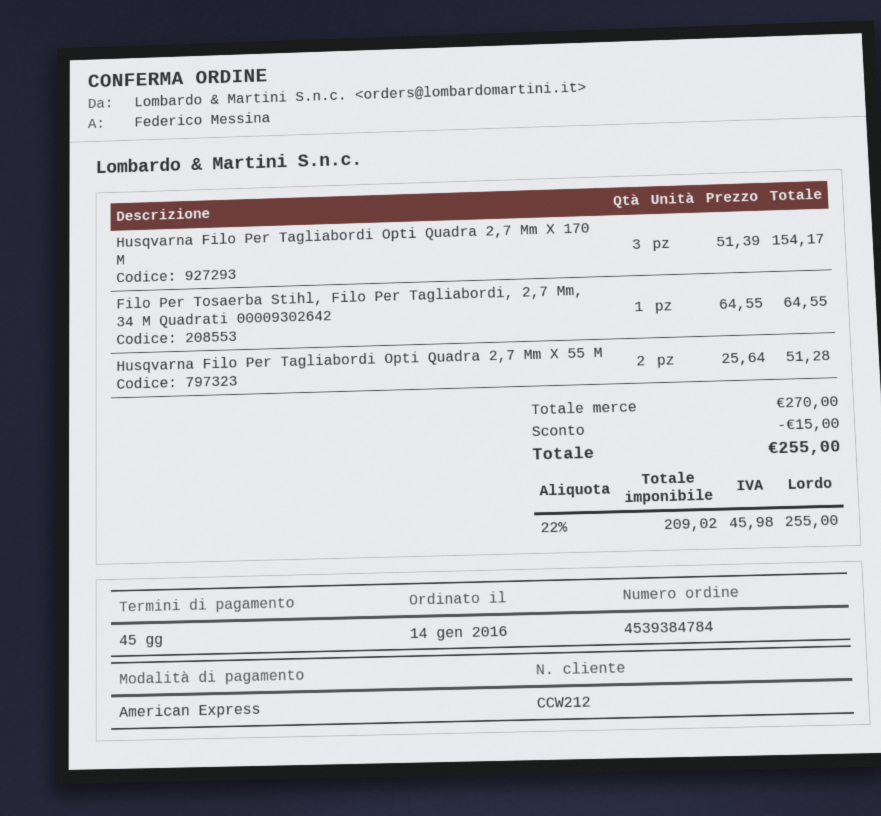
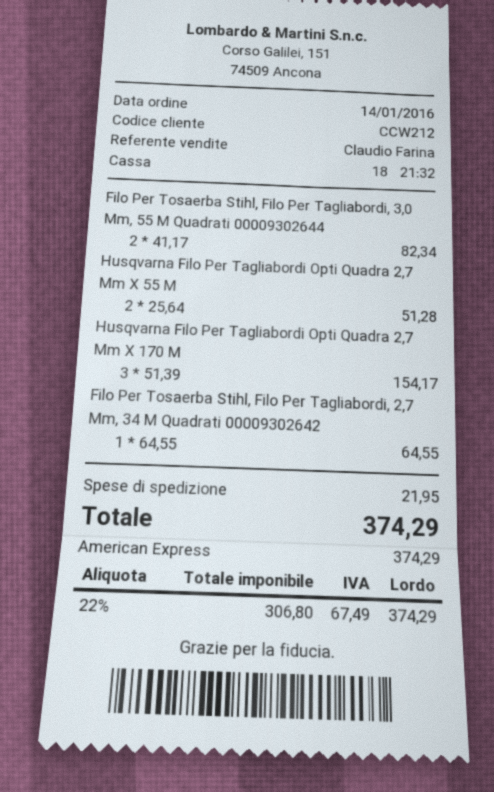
Filo Per Tosaerba Stihl, Filo Per Tagliabordi, 3,0 Mm, 55 M Quadrati 00009302644: none -> 2 x 41.17 = 82.34
discount: 15.00 -> none
shipping: none -> 21.95
net: 209.02 -> 306.80
tax: 22% = 45.98 -> 22% = 67.49
total: 255.00 -> 374.29

